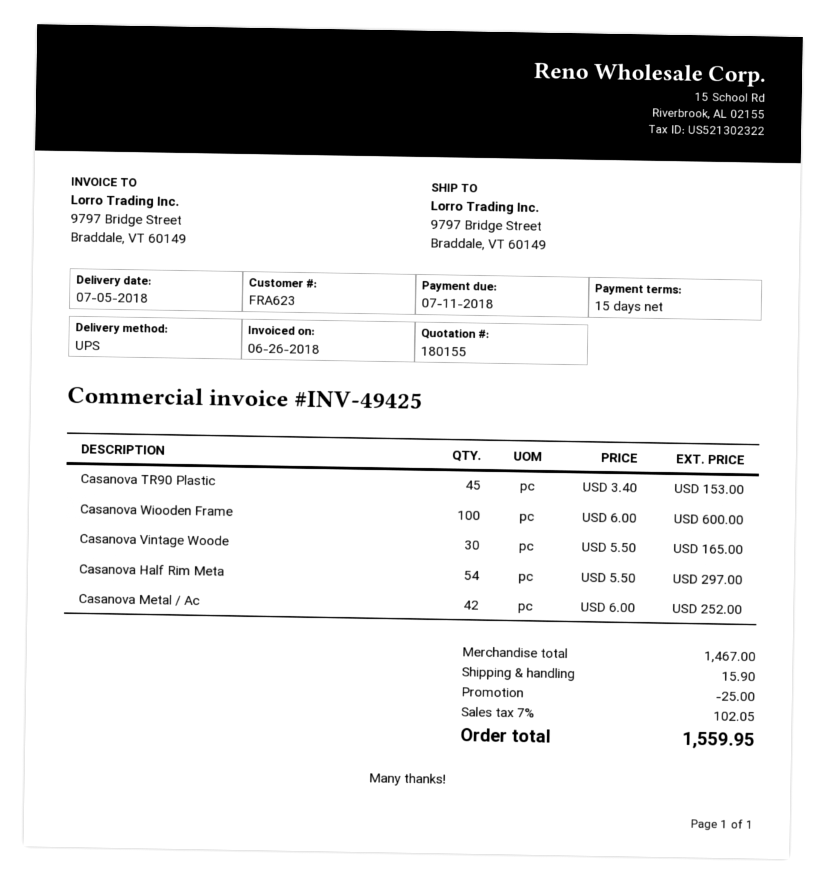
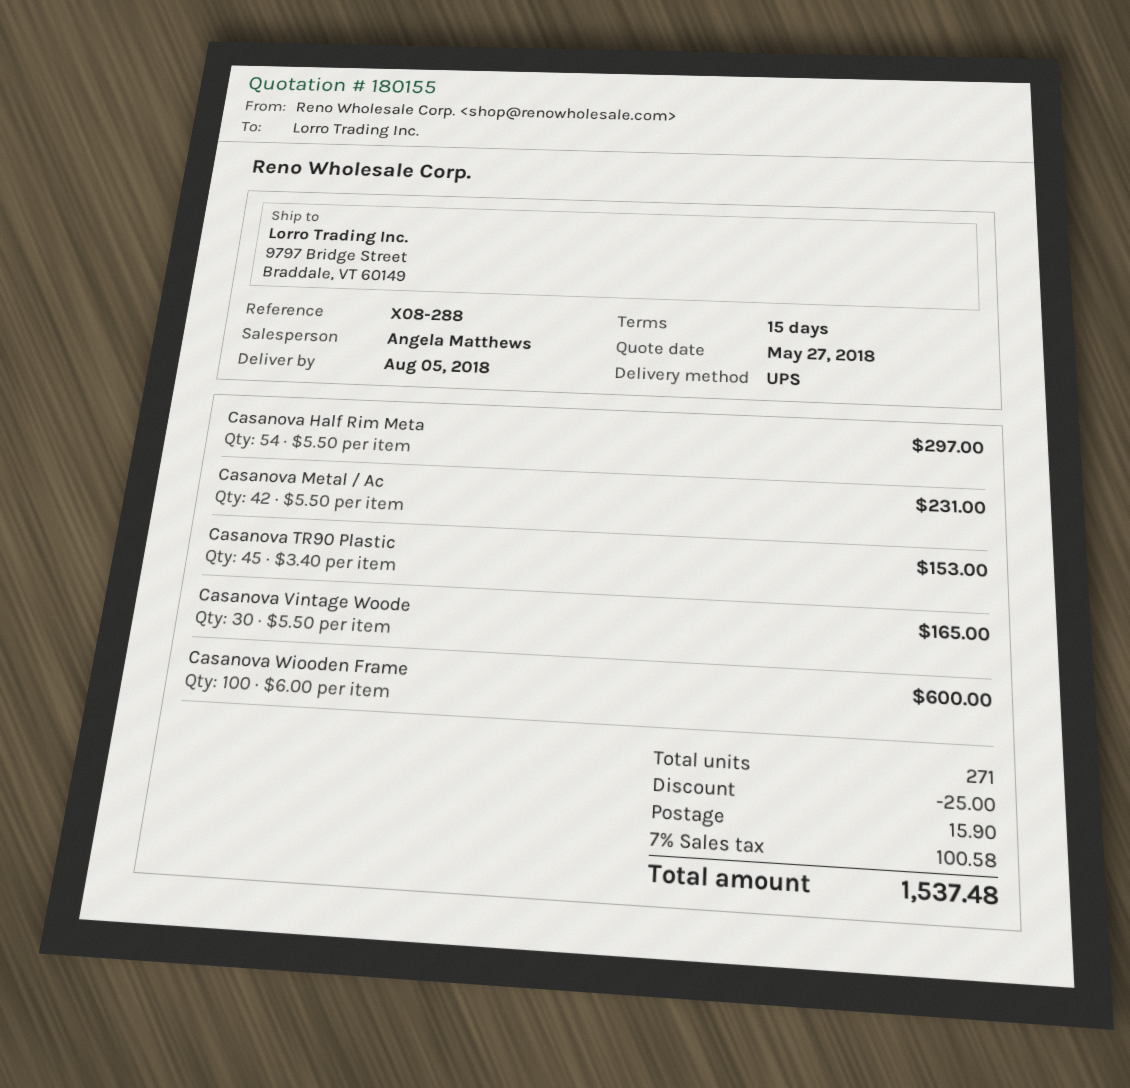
delivery date: 2018-07-05 -> 2018-08-05
Casanova Metal / Ac: 42 x 6.00 = 252.00 -> 42 x 5.50 = 231.00
tax: 7% = 102.05 -> 7% = 100.58
total: 1559.95 -> 1537.48

